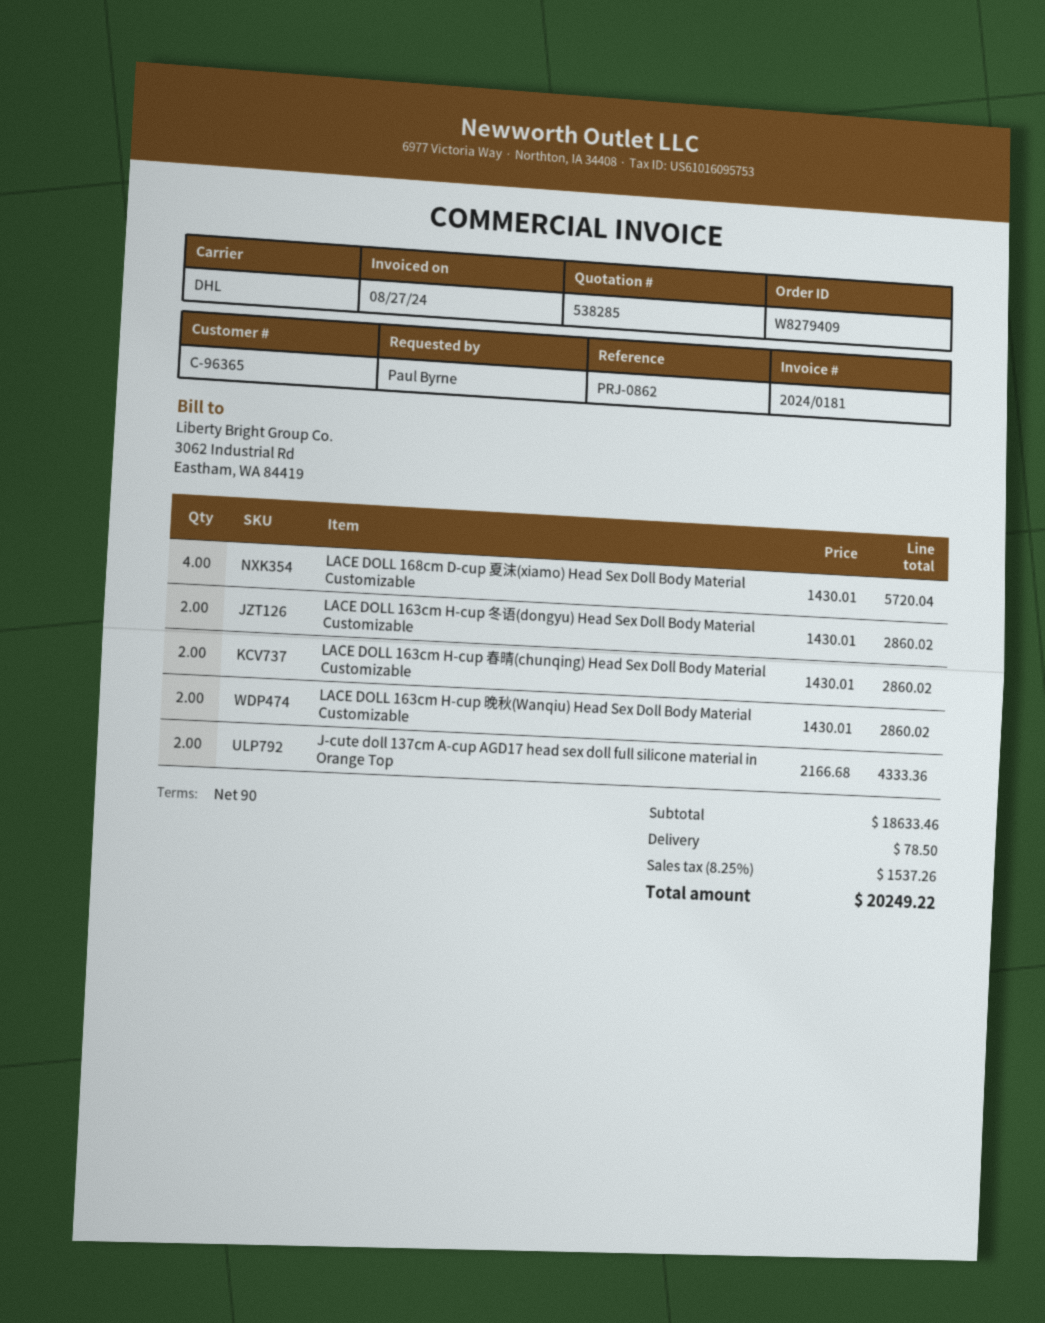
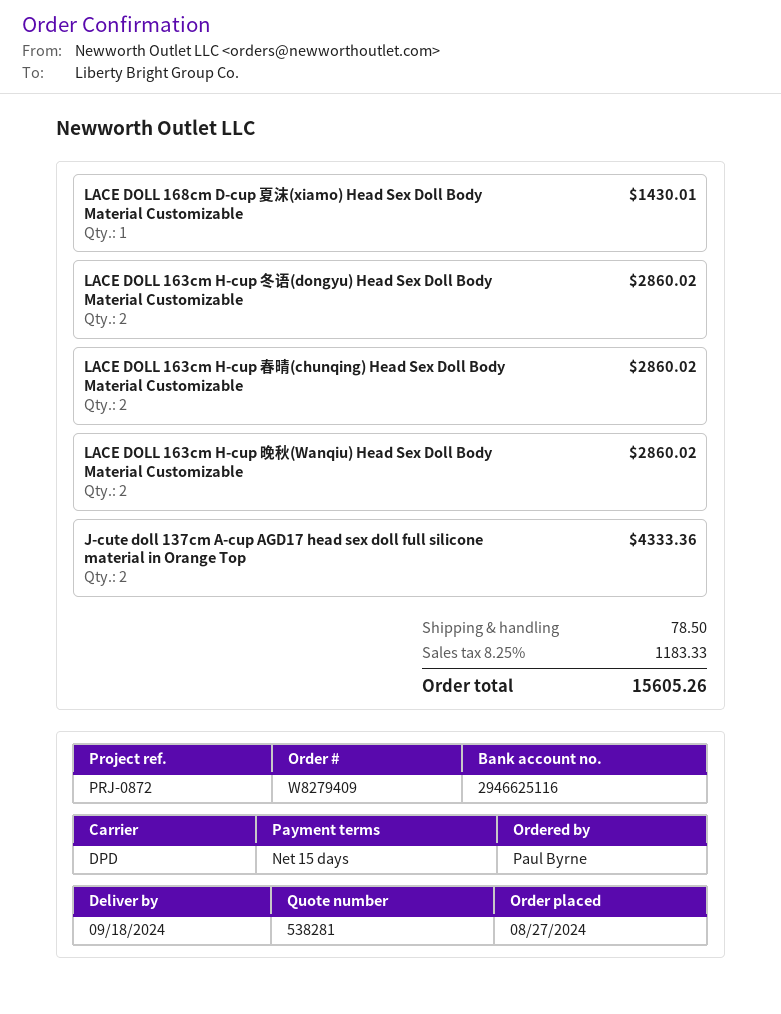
quote number: 538285 -> 538281
payment terms: 90 days -> 15 days
reference: PRJ-0862 -> PRJ-0872
shipping method: DHL -> DPD
LACE DOLL 168cm D-cup 夏沫(xiamo) Head Sex Doll Body Material Customizable: 4 for 5720.04 -> 1 for 1430.01
tax: 8.25% = 1537.26 -> 8.25% = 1183.33
total: 20249.22 -> 15605.26

